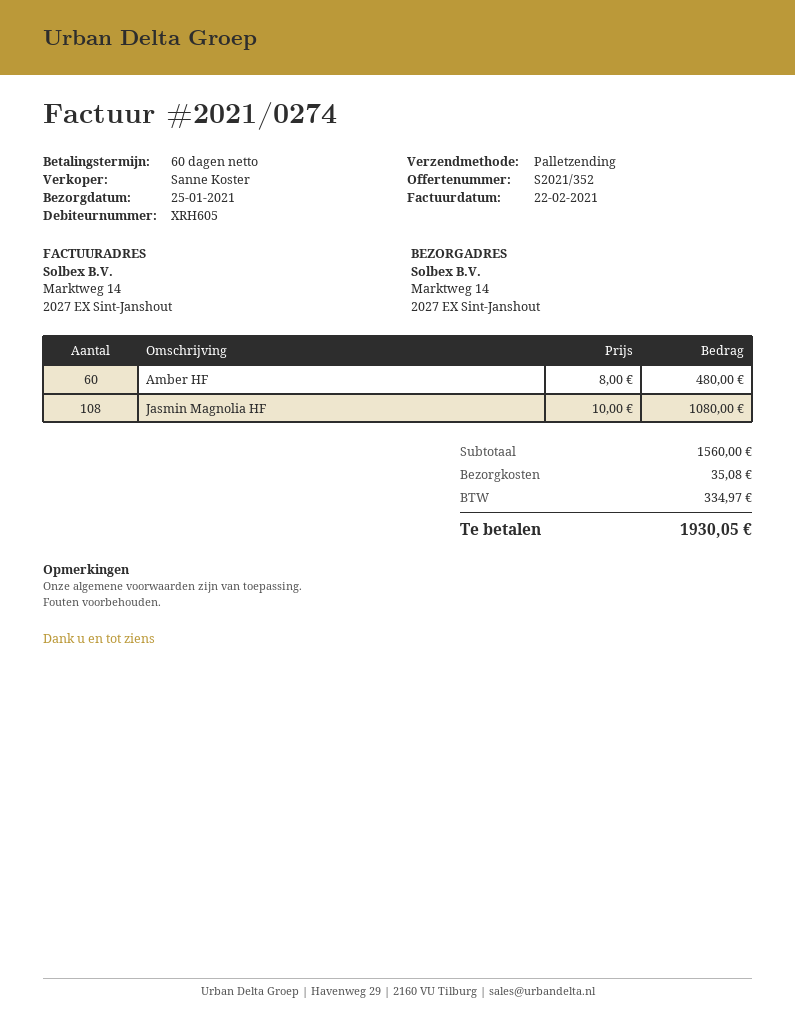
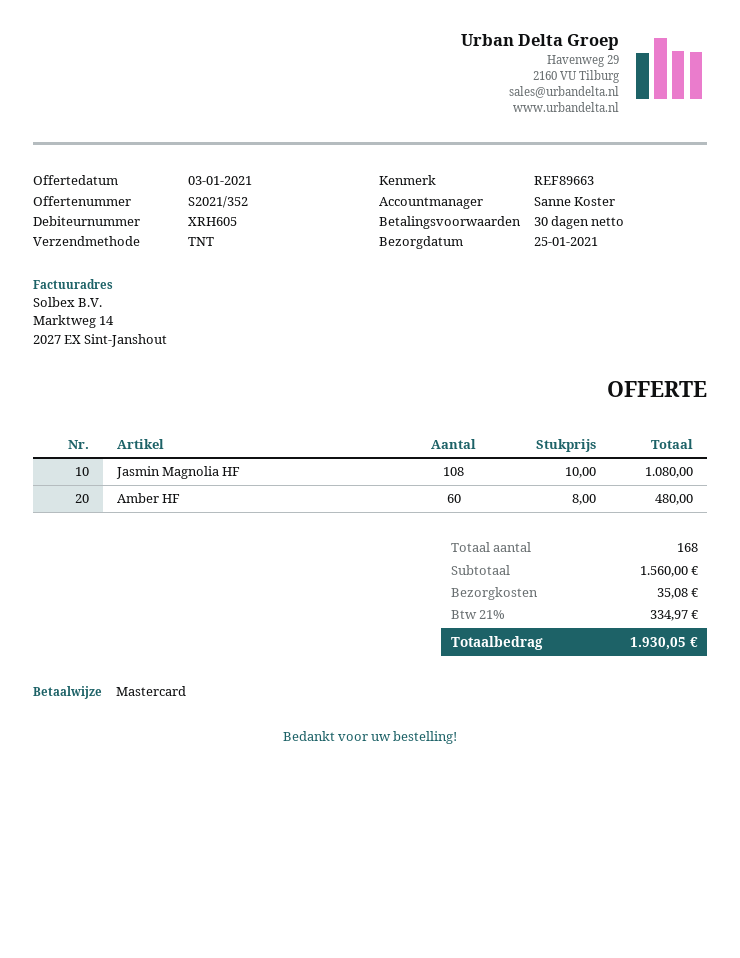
payment terms: 60 days -> 30 days
shipping method: pallet freight -> TNT

